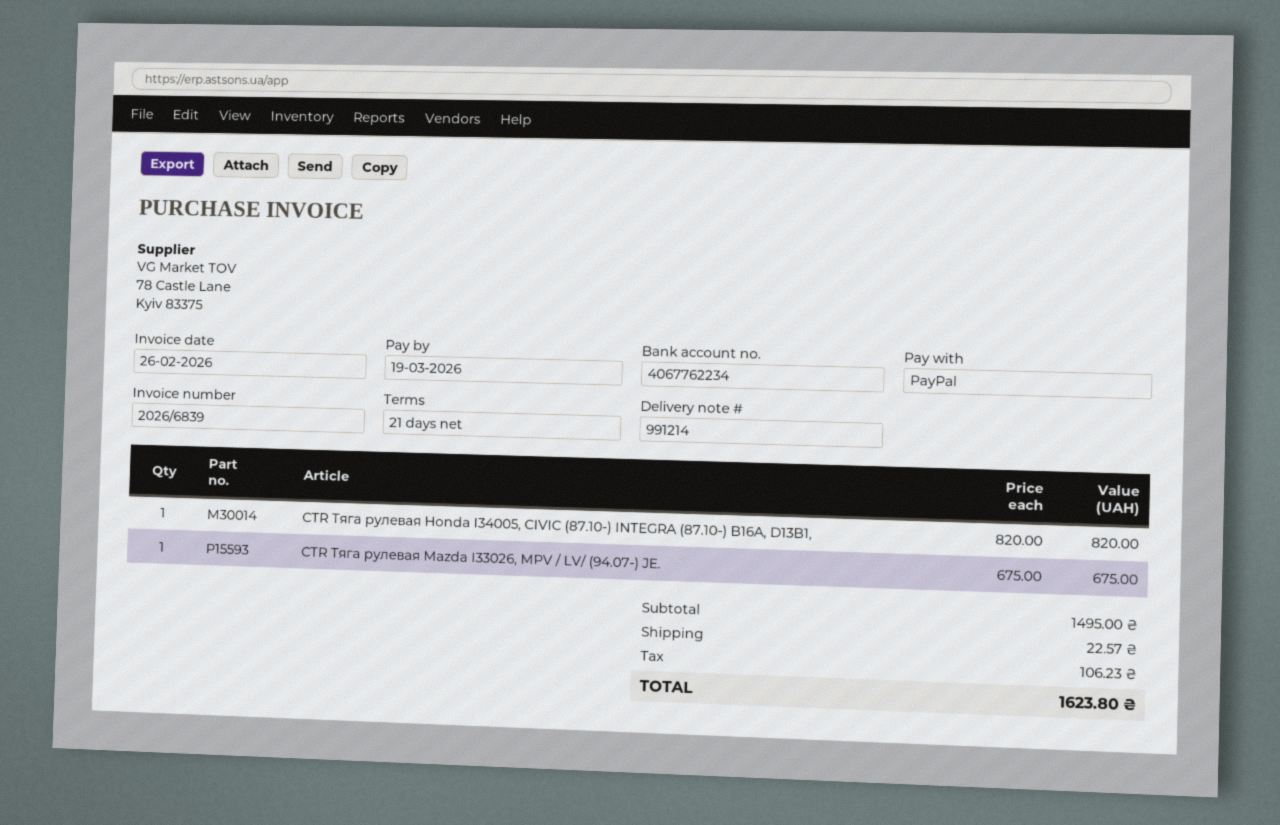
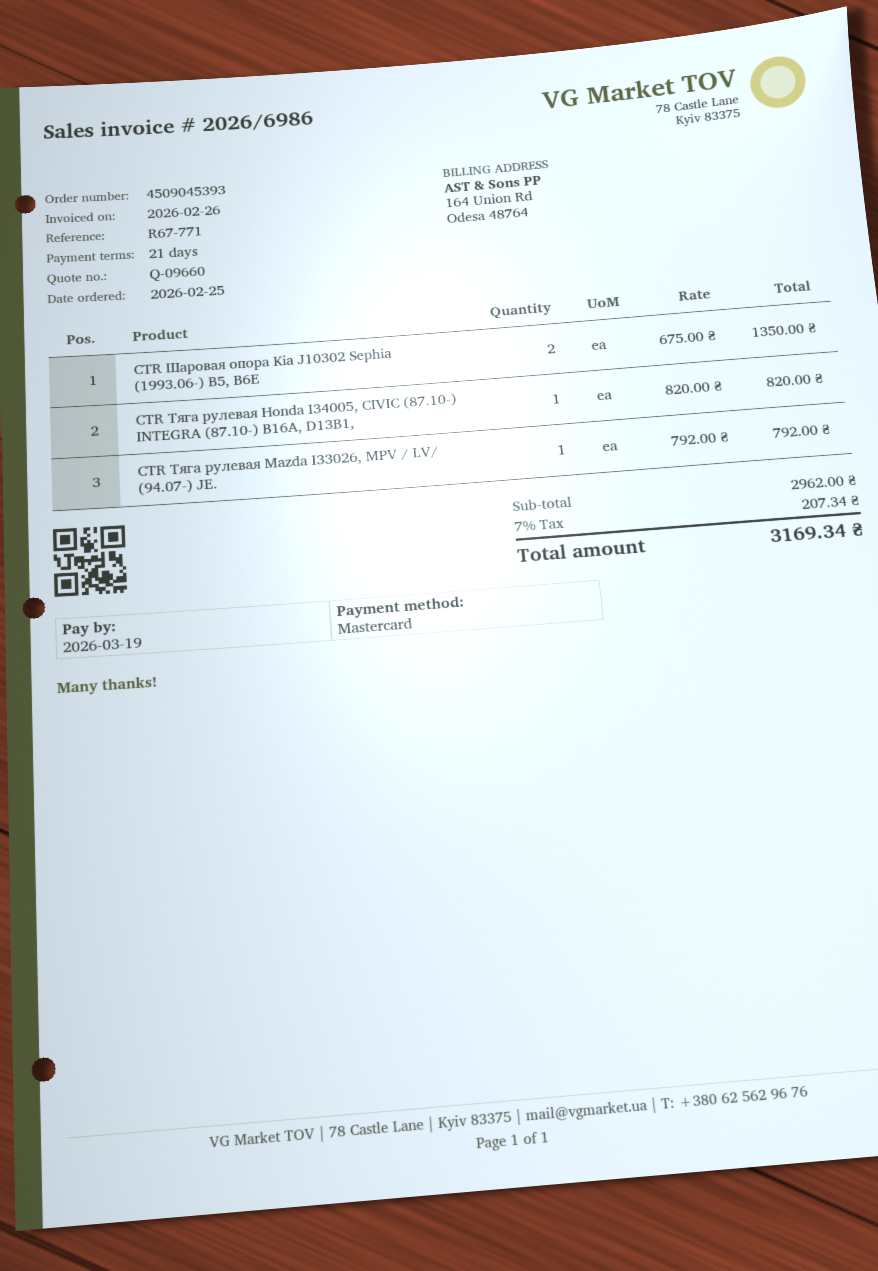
invoice number: 2026/6839 -> 2026/6986
payment method: PayPal -> Mastercard
CTR Тяга рулевая Mazda I33026, MPV / LV/ (94.07-) JE.: 1 x 675.00 = 675.00 -> 1 x 792.00 = 792.00
CTR Шаровая опора Kia J10302 Sephia (1993.06-) B5, B6E: none -> 2 x 675.00 = 1350.00
subtotal: 1495.00 -> 2962.00
shipping: 22.57 -> none
tax: 106.23 -> 207.34
total: 1623.80 -> 3169.34

